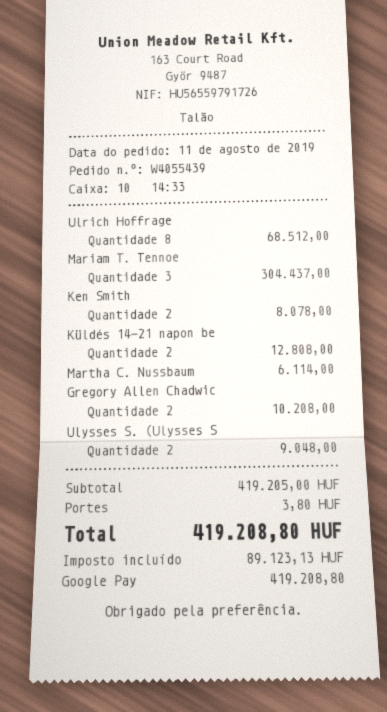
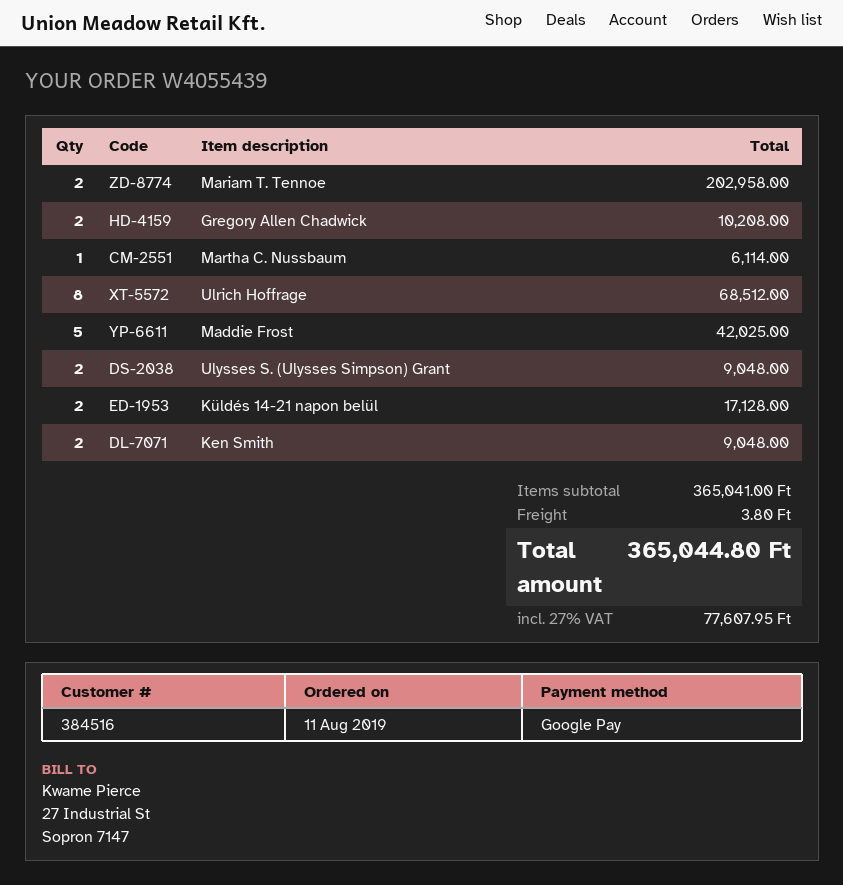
Mariam T. Tennoe: 3 for 304437.00 -> 2 for 202958.00
Ken Smith: 2 for 8078.00 -> 2 for 9048.00
Küldés 14-21 napon be: 2 for 12808.00 -> 2 for 17128.00
Maddie Frost: none -> 5 for 42025.00
subtotal: 419205.00 -> 365041.00
tax: 89123.13 -> 77607.95
total: 419208.80 -> 365044.80

